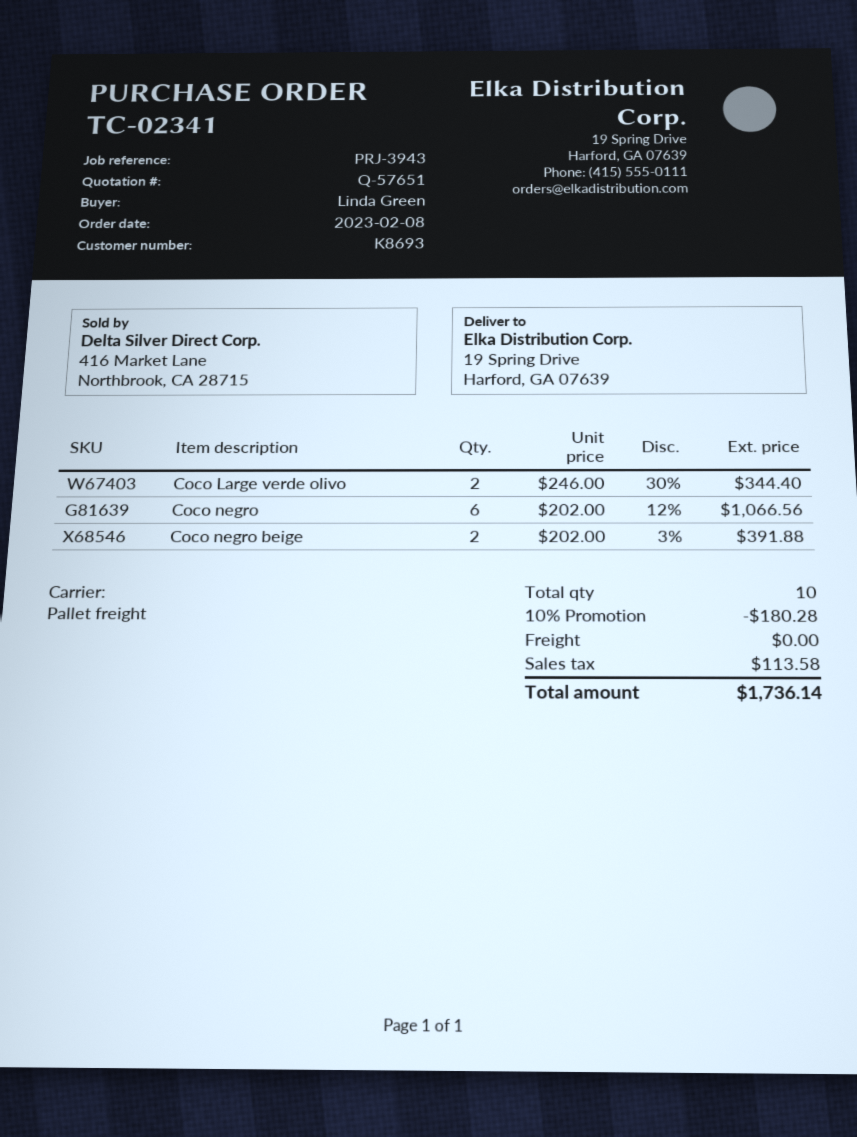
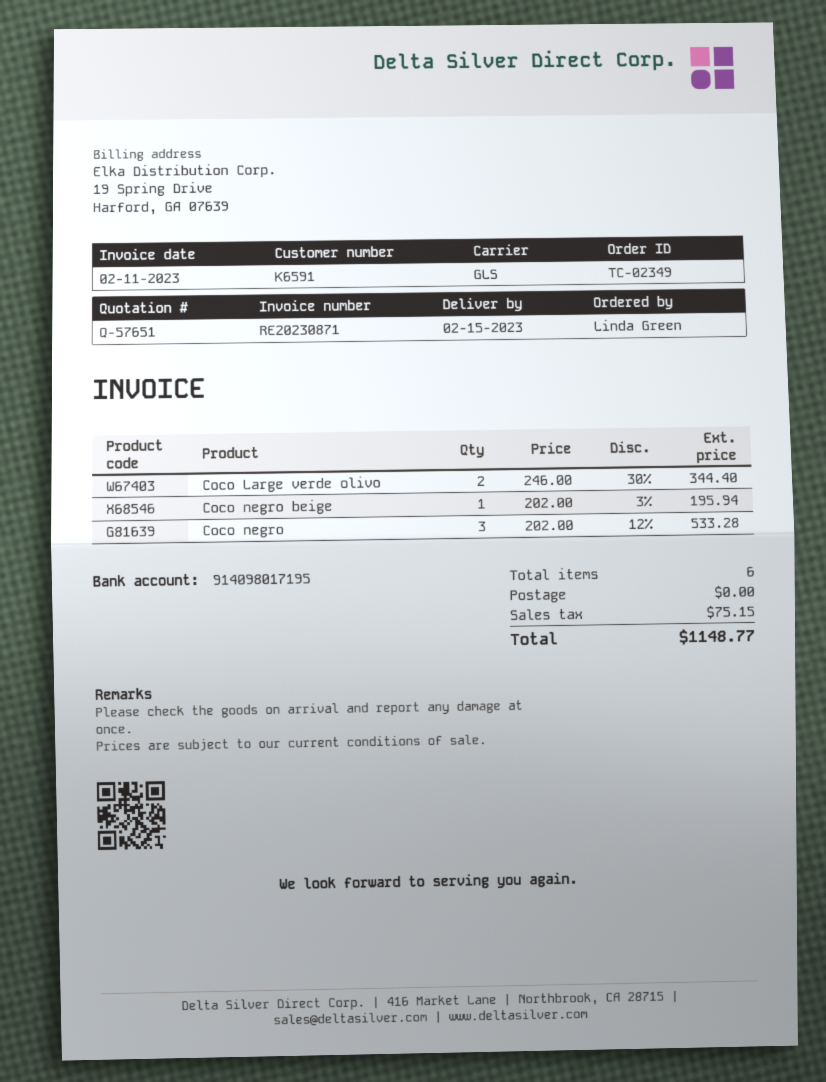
order number: TC-02341 -> TC-02349
customer number: K8693 -> K6591
shipping method: pallet freight -> GLS
Coco negro: 6 x 202.00 - 12% = 1066.56 -> 3 x 202.00 - 12% = 533.28
Coco negro beige: 2 x 202.00 - 3% = 391.88 -> 1 x 202.00 - 3% = 195.94
total quantity: 10 -> 6
discount: 10% = 180.28 -> none
tax: 113.58 -> 75.15
total: 1736.14 -> 1148.77

